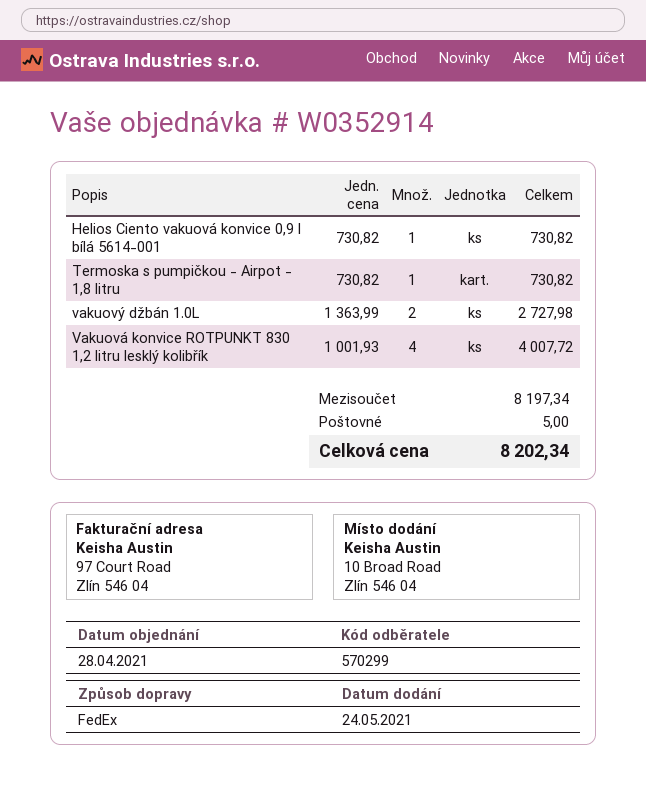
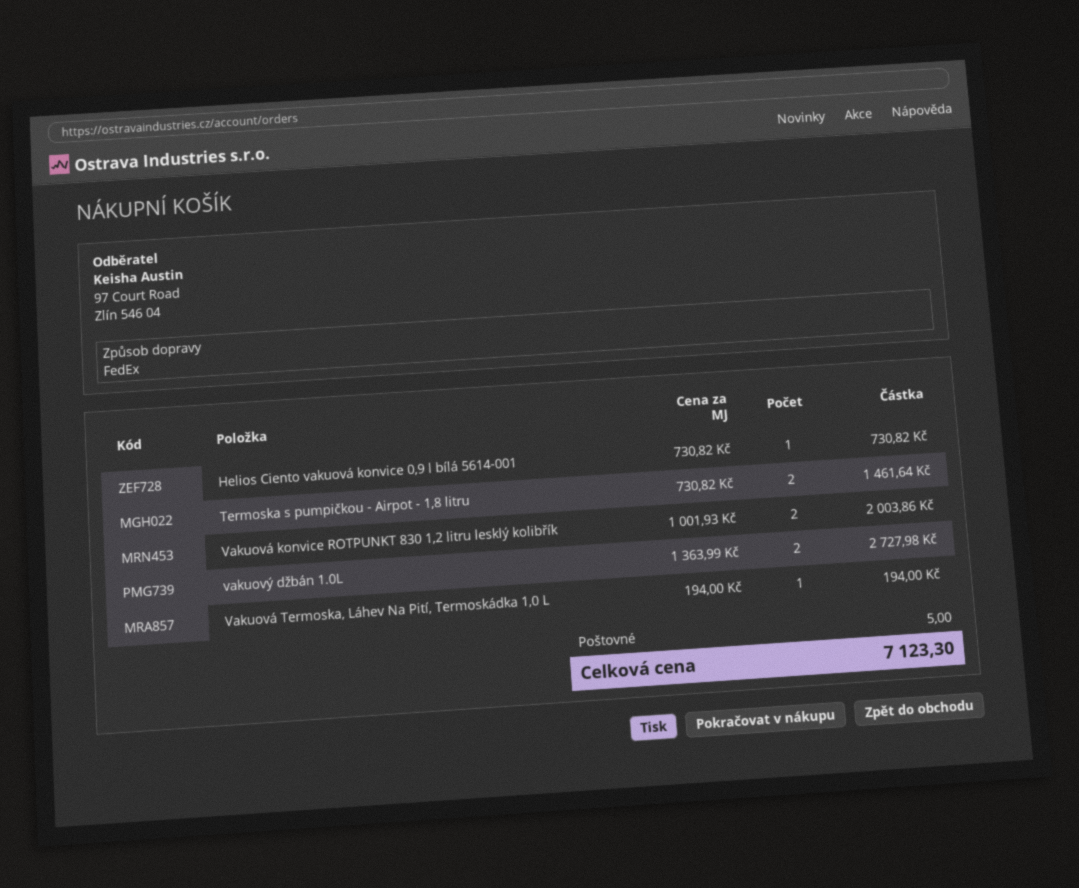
Termoska s pumpičkou - Airpot - 1,8 litru: 1 x 730.82 = 730.82 -> 2 x 730.82 = 1461.64
Vakuová konvice ROTPUNKT 830 1,2 litru lesklý kolibřík: 4 x 1001.93 = 4007.72 -> 2 x 1001.93 = 2003.86
Vakuová Termoska, Láhev Na Pití, Termoskádka 1,0 L: none -> 1 x 194.00 = 194.00
total: 8202.34 -> 7123.30

